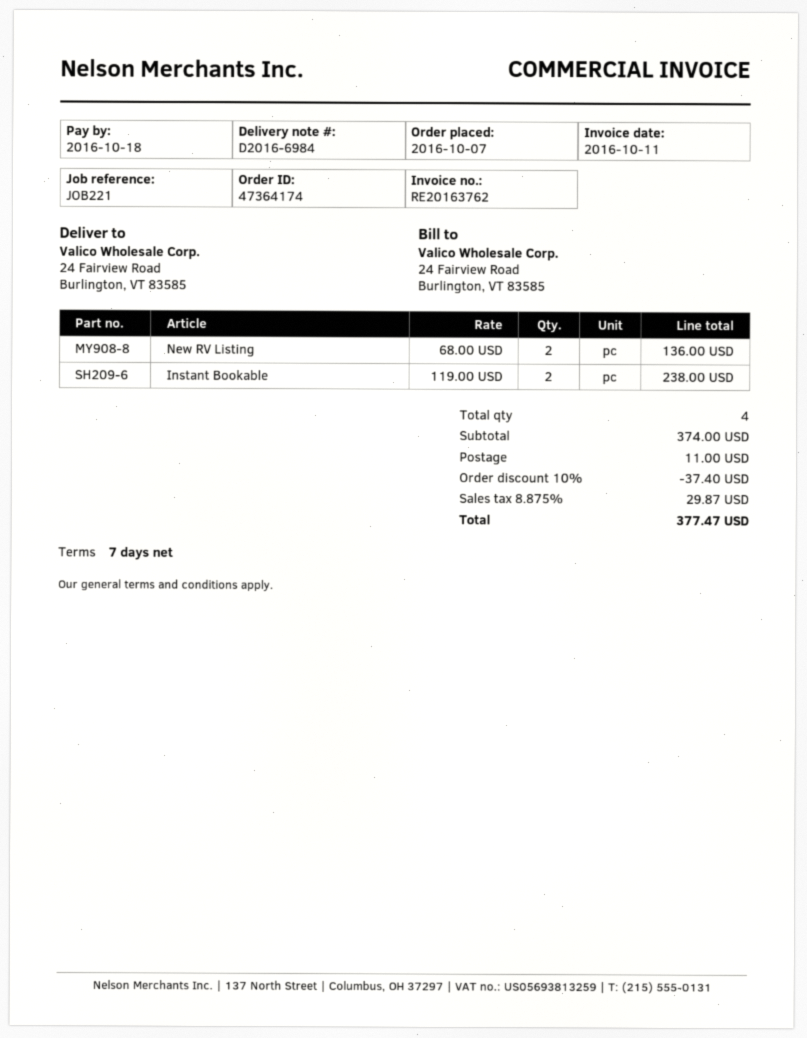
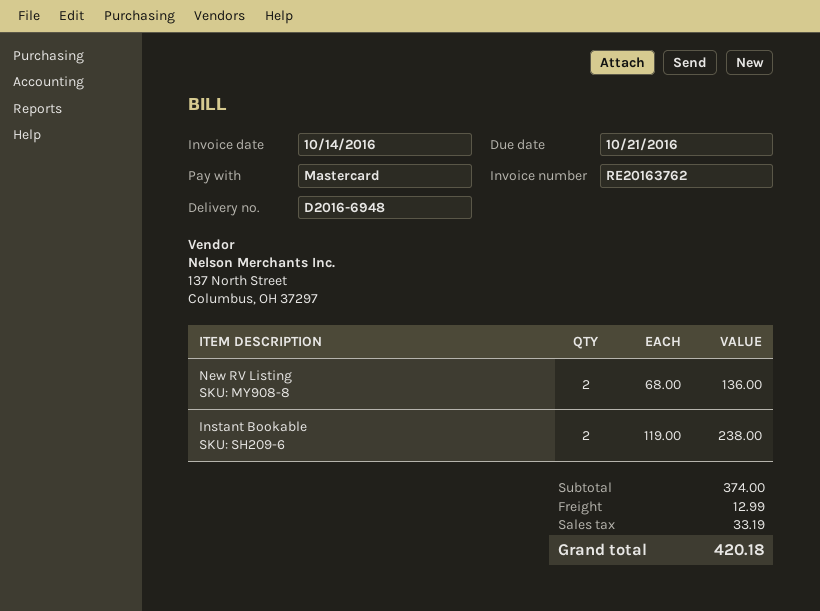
delivery note number: D2016-6984 -> D2016-6948
invoice date: 2016-10-11 -> 2016-10-14
due date: 2016-10-18 -> 2016-10-21
discount: 10% = 37.40 -> none
shipping: 11.00 -> 12.99
tax: 29.87 -> 33.19
total: 377.47 -> 420.18

